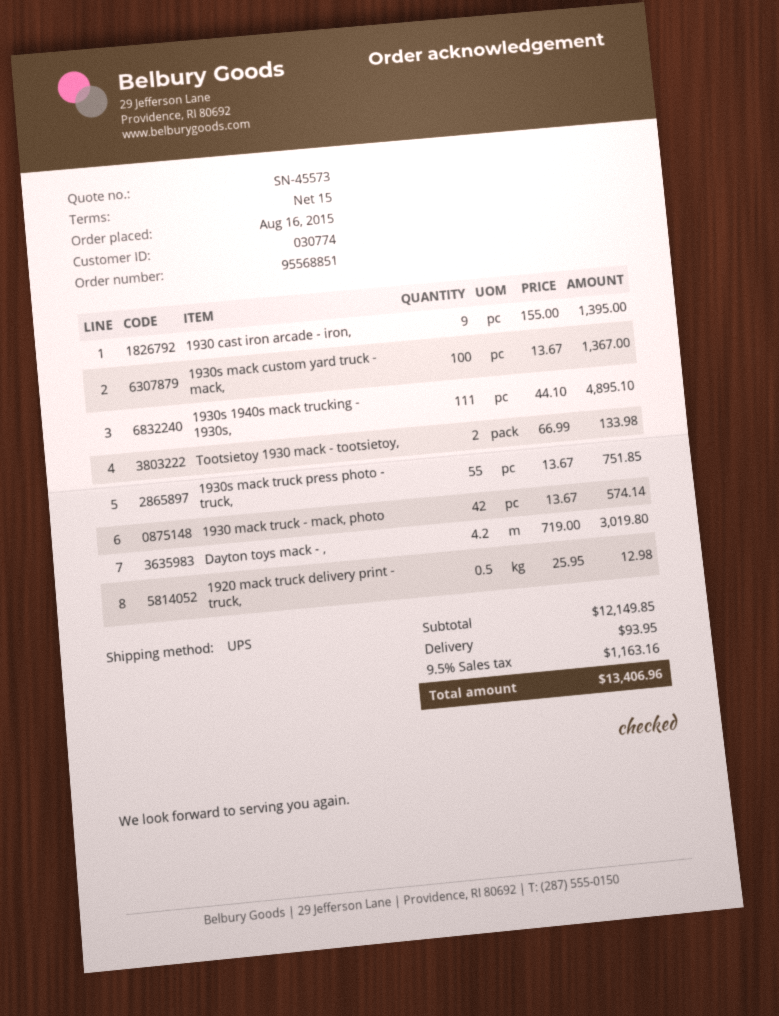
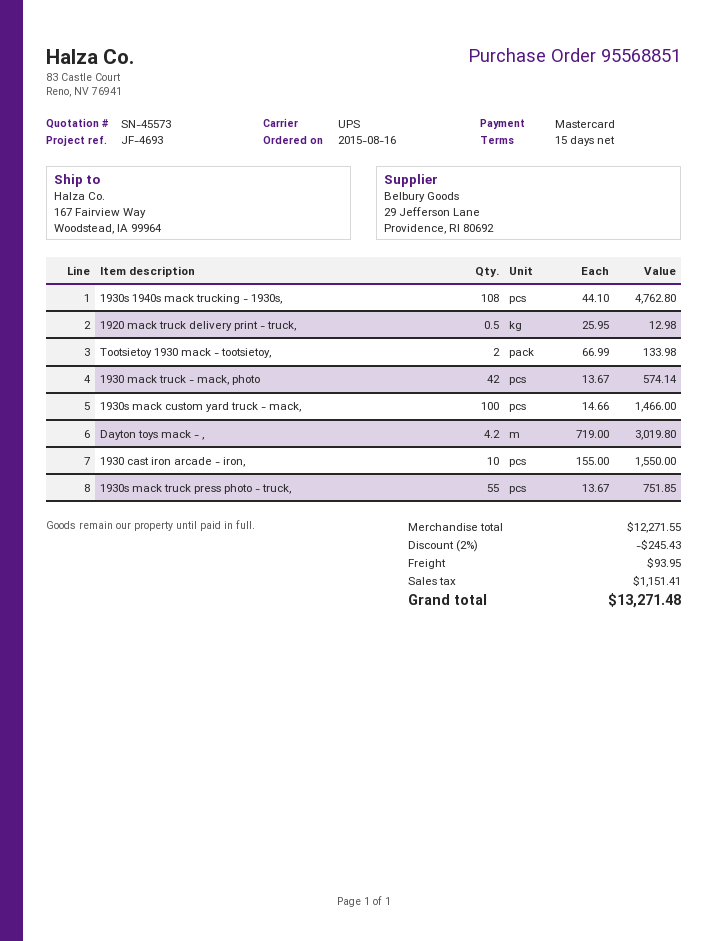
1930 cast iron arcade - iron,: 9 x 155.00 = 1395.00 -> 10 x 155.00 = 1550.00
1930s mack custom yard truck - mack,: 100 x 13.67 = 1367.00 -> 100 x 14.66 = 1466.00
1930s 1940s mack trucking - 1930s,: 111 x 44.10 = 4895.10 -> 108 x 44.10 = 4762.80
subtotal: 12149.85 -> 12271.55
discount: none -> 2% = 245.43
tax: 1163.16 -> 1151.41
total: 13406.96 -> 13271.48

